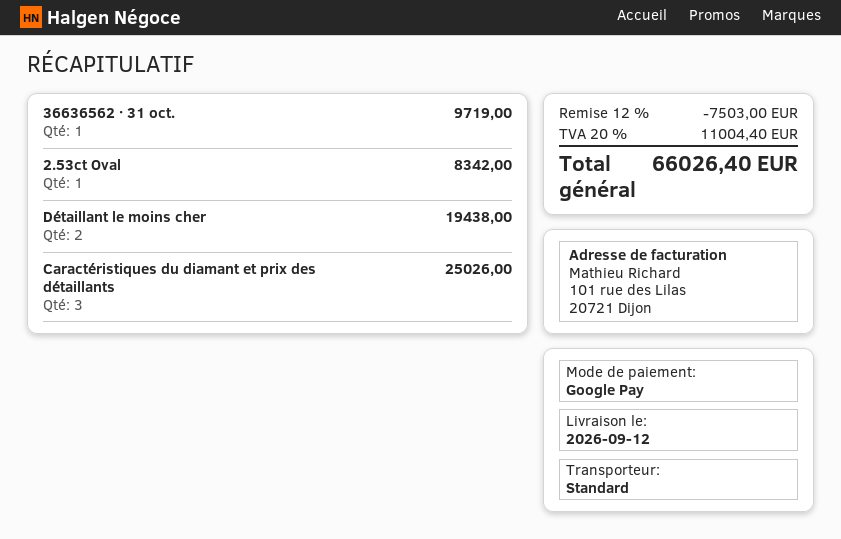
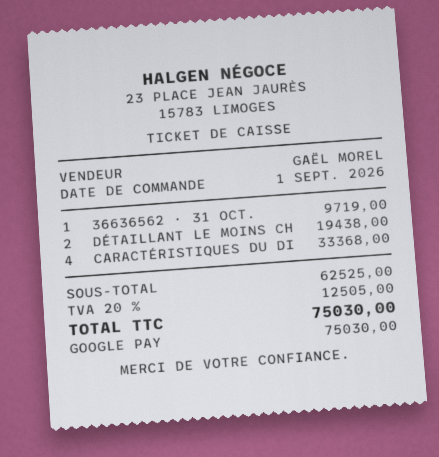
2.53ct Oval: 1 for 8342.00 -> none
Caractéristiques du diamant et prix des détaillants: 3 for 25026.00 -> 4 for 33368.00
discount: 12% = 7503.00 -> none
tax: 20% = 11004.40 -> 20% = 12505.00
total: 66026.40 -> 75030.00

